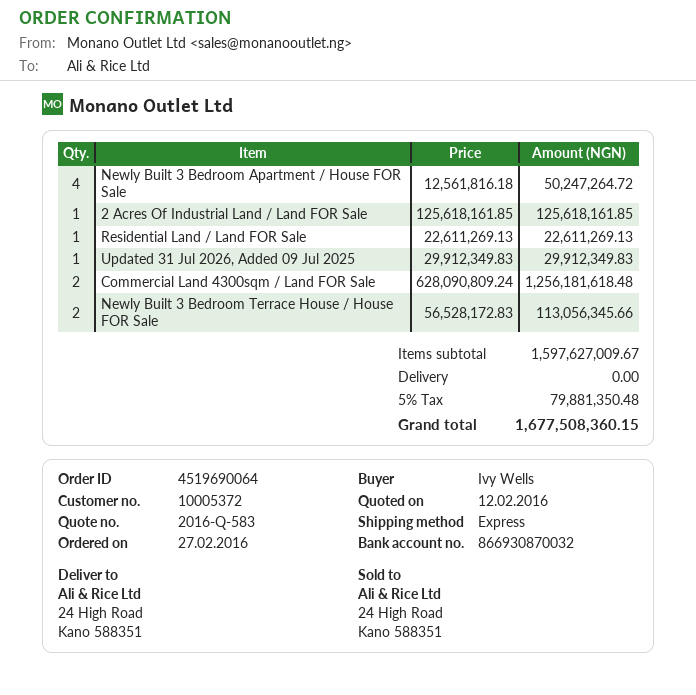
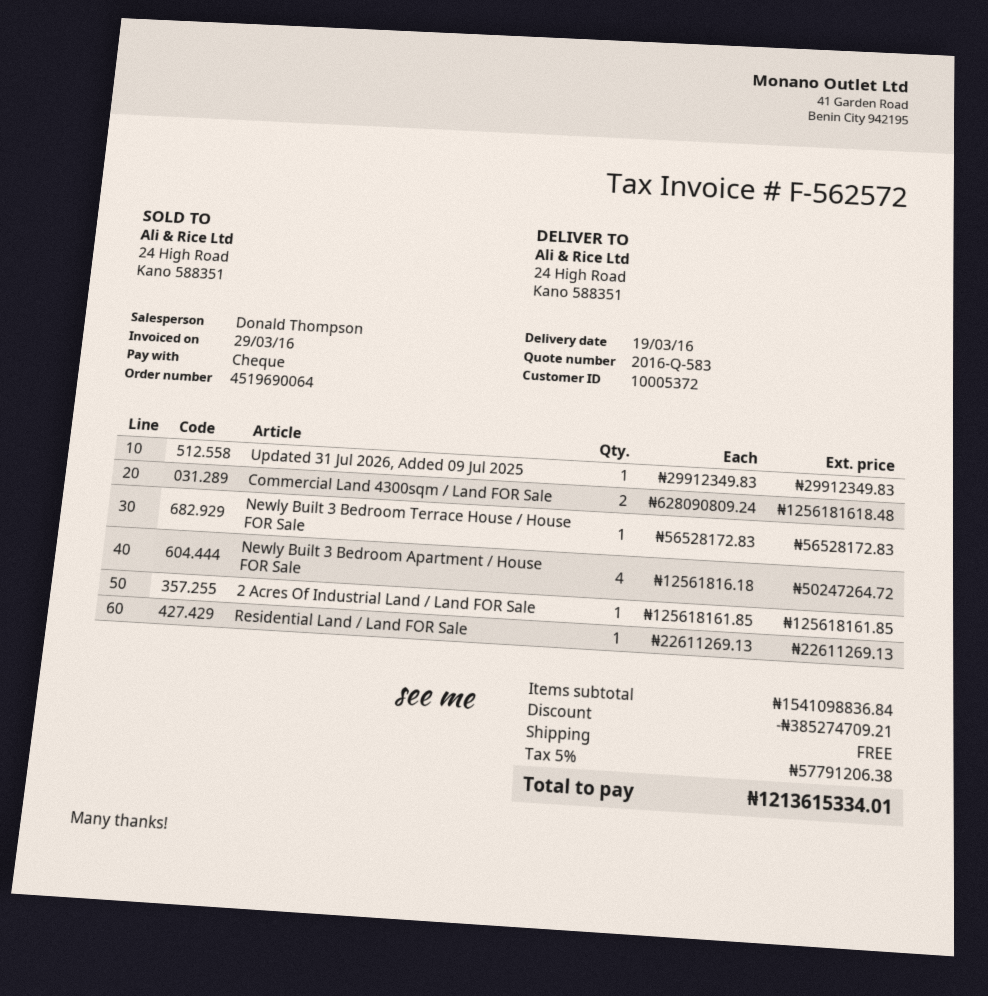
Newly Built 3 Bedroom Terrace House / House FOR Sale: 2 x 56528172.83 = 113056345.66 -> 1 x 56528172.83 = 56528172.83
subtotal: 1597627009.67 -> 1541098836.84
discount: none -> 385274709.21
tax: 5% = 79881350.48 -> 5% = 57791206.38
total: 1677508360.15 -> 1213615334.01

